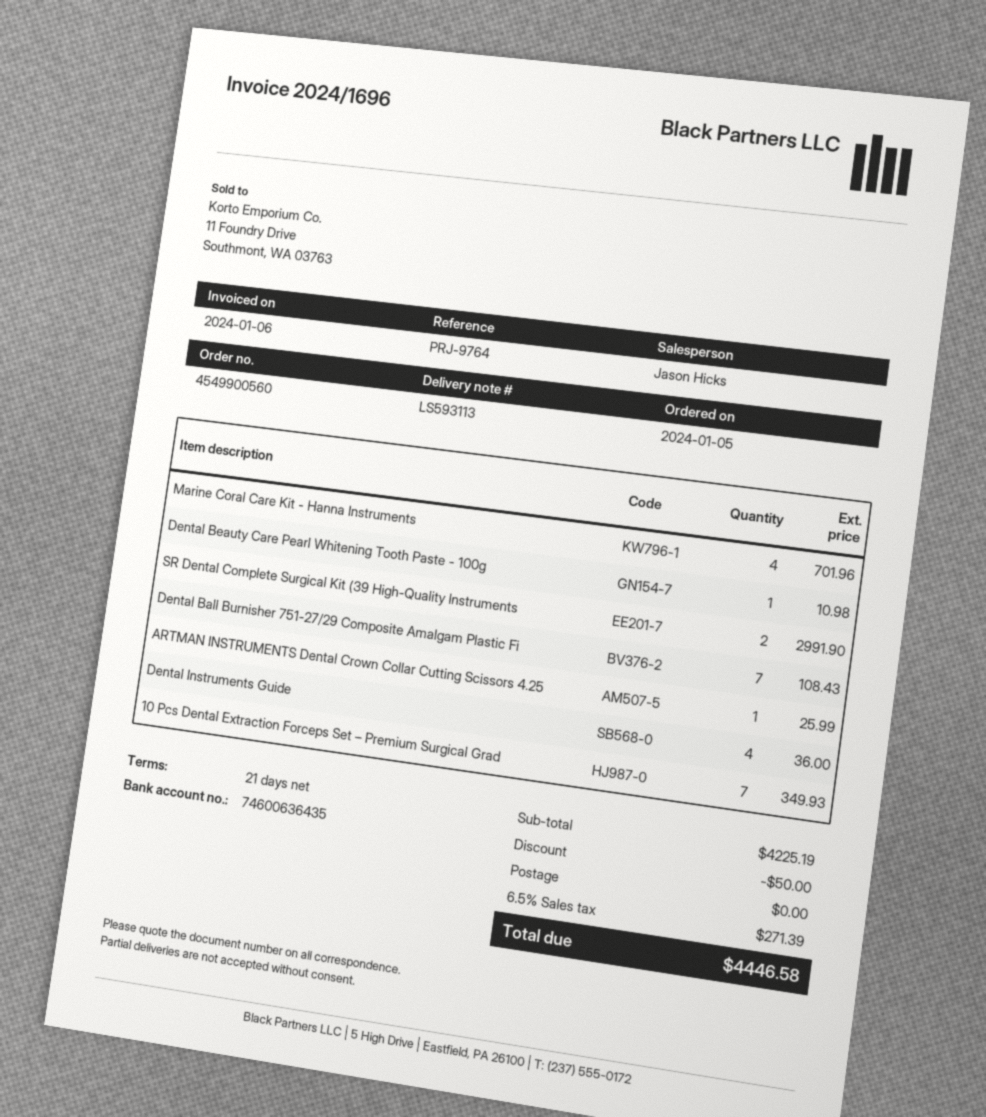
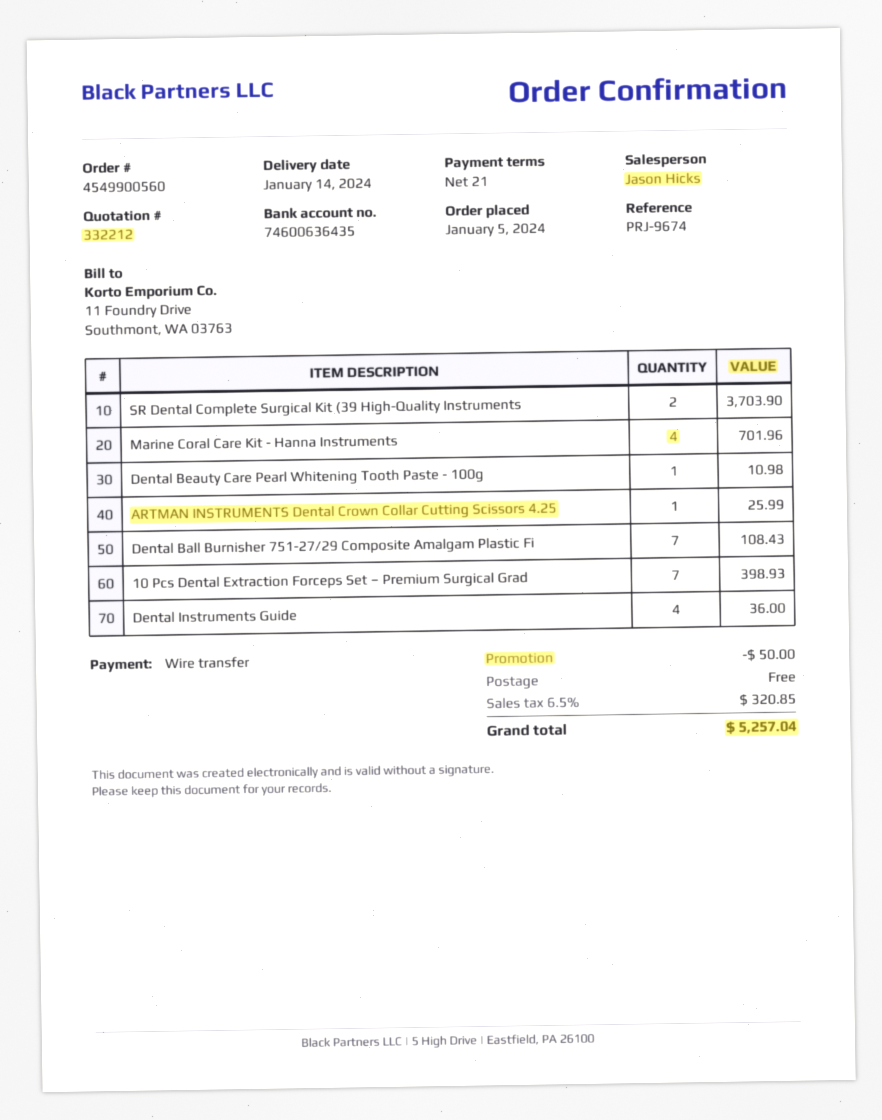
reference: PRJ-9764 -> PRJ-9674
SR Dental Complete Surgical Kit (39 High-Quality Instruments: 2 for 2991.90 -> 2 for 3703.90
10 Pcs Dental Extraction Forceps Set – Premium Surgical Grad: 7 for 349.93 -> 7 for 398.93
tax: 6.5% = 271.39 -> 6.5% = 320.85
total: 4446.58 -> 5257.04

